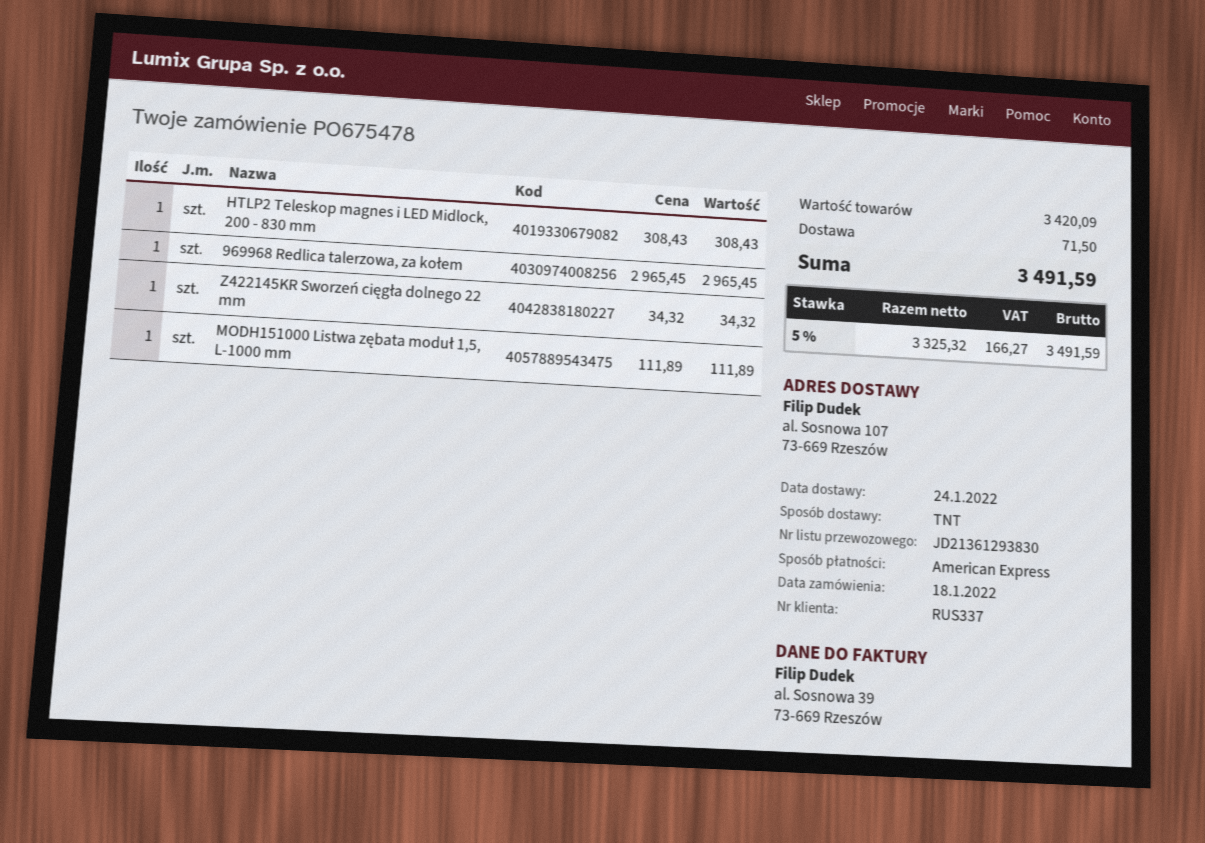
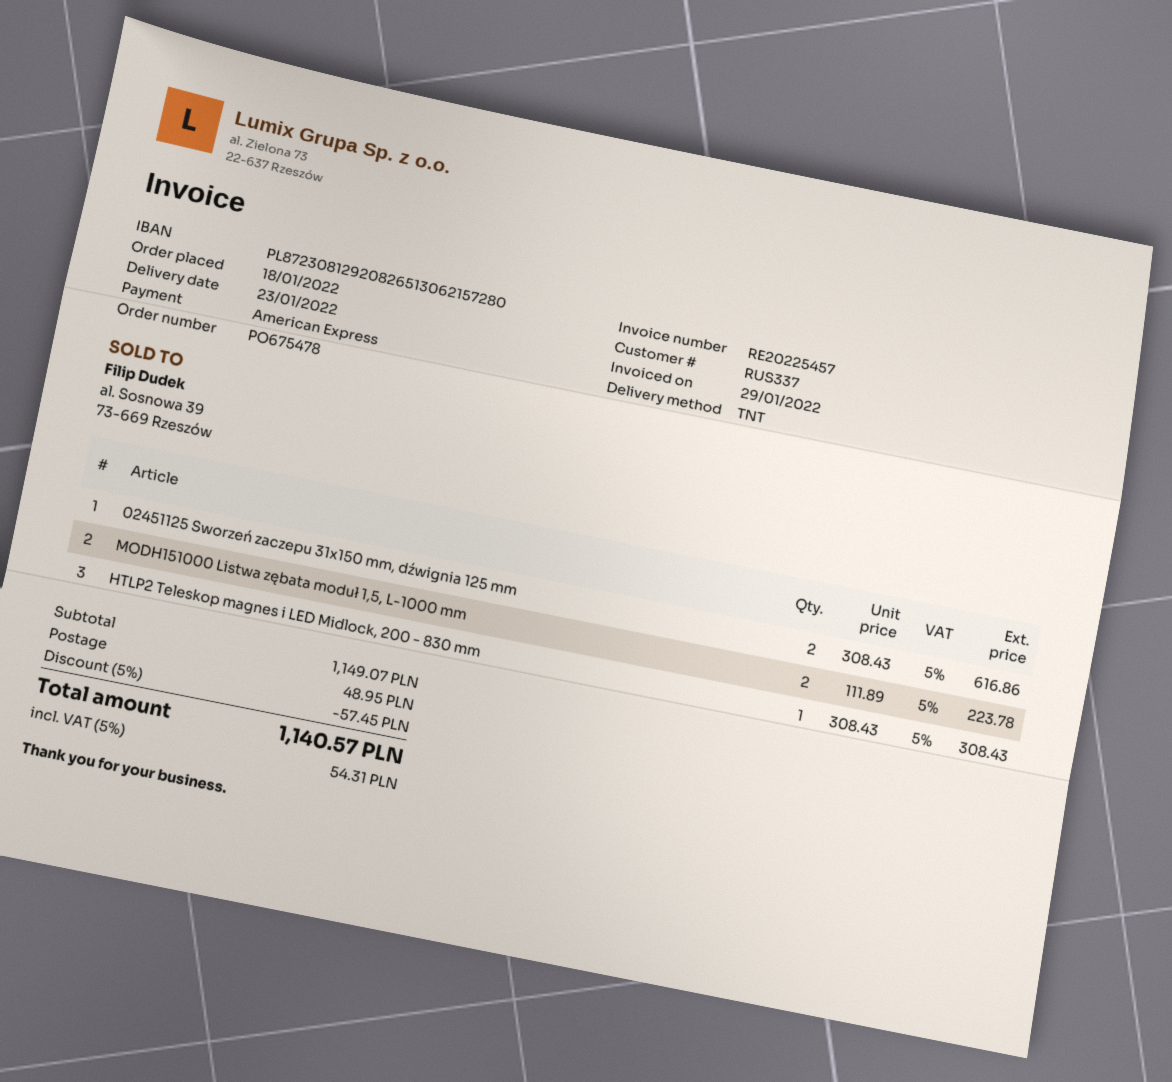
delivery date: 2022-01-24 -> 2022-01-23
969968 Redlica talerzowa, za kołem: 1 x 2965.45 = 2965.45 -> none
Z422145KR Sworzeń cięgła dolnego 22 mm: 1 x 34.32 = 34.32 -> none
MODH151000 Listwa zębata moduł 1,5, L-1000 mm: 1 x 111.89 = 111.89 -> 2 x 111.89 = 223.78
02451125 Sworzeń zaczepu 31x150 mm, dźwignia 125 mm: none -> 2 x 308.43 = 616.86
subtotal: 3420.09 -> 1149.07
discount: none -> 5% = 57.45
shipping: 71.50 -> 48.95
tax: 5% = 166.27 -> 5% = 54.31
total: 3491.59 -> 1140.57

